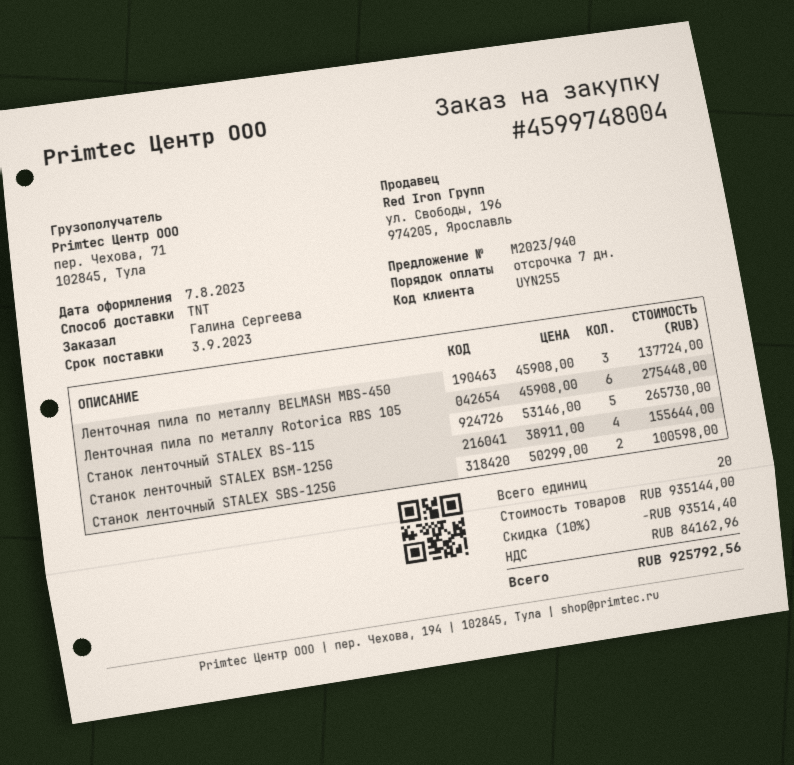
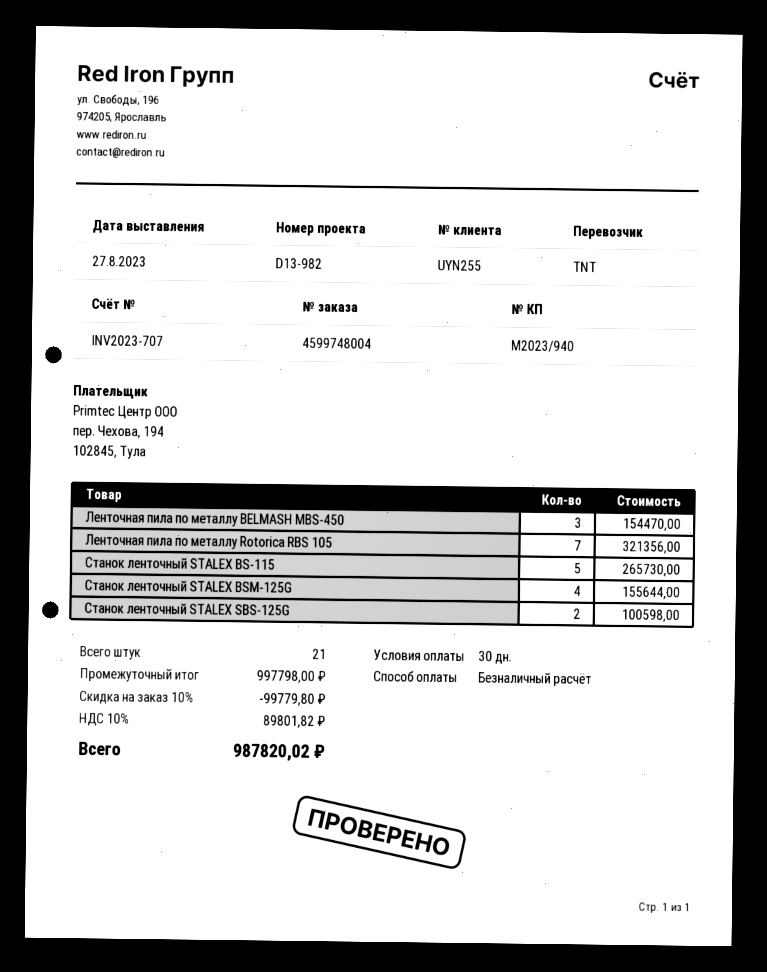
payment terms: 7 days -> 30 days
Ленточная пила по металлу BELMASH MBS-450: 3 for 137724.00 -> 3 for 154470.00
Ленточная пила по металлу Rotorica RBS 105: 6 for 275448.00 -> 7 for 321356.00
total quantity: 20 -> 21
subtotal: 935144.00 -> 997798.00
discount: 10% = 93514.40 -> 10% = 99779.80
tax: 84162.96 -> 89801.82
total: 925792.56 -> 987820.02

